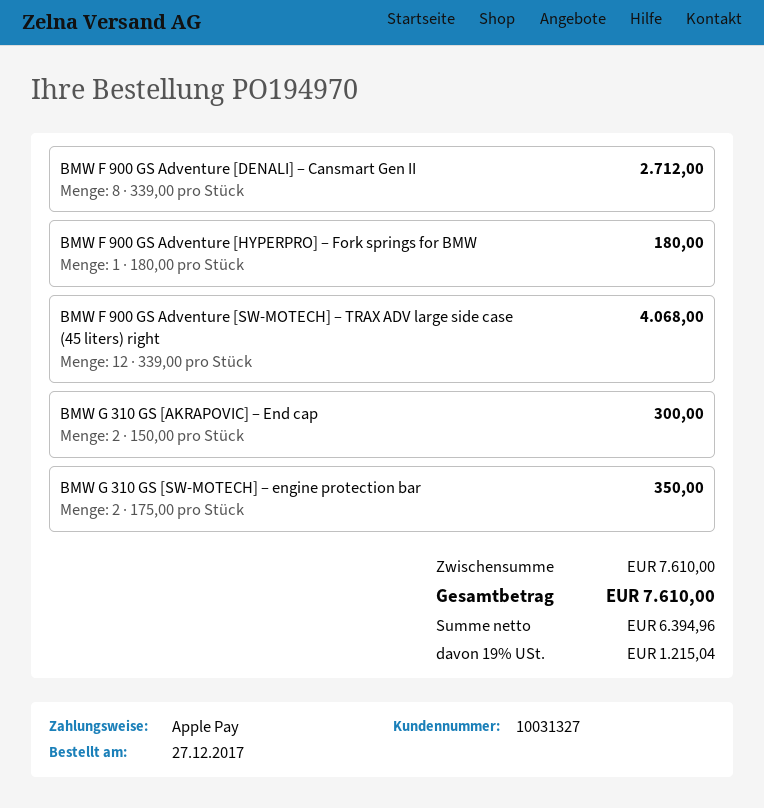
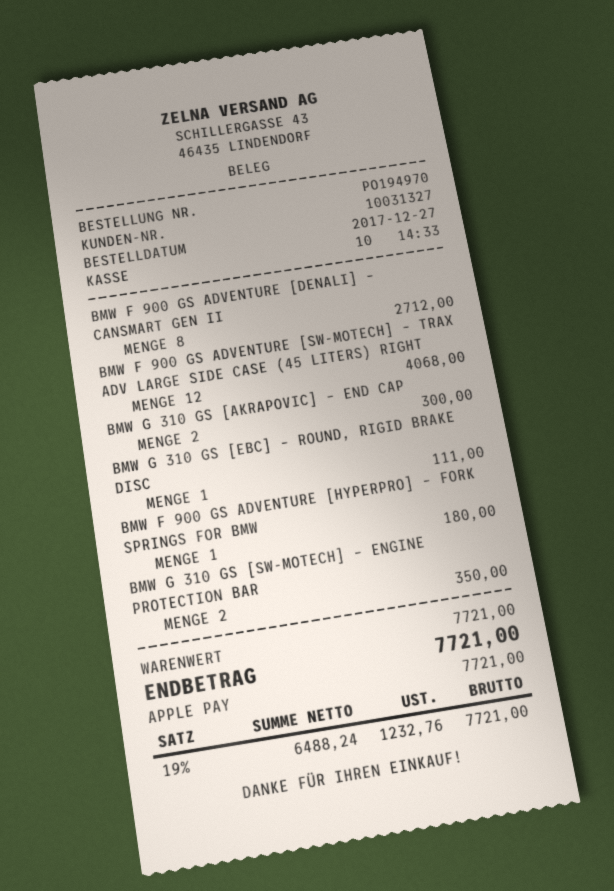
BMW G 310 GS [EBC] – ROUND, RIGID BRAKE DISC: none -> 1 for 111.00
subtotal: 7610.00 -> 7721.00
net: 6394.96 -> 6488.24
tax: 19% = 1215.04 -> 19% = 1232.76
total: 7610.00 -> 7721.00

